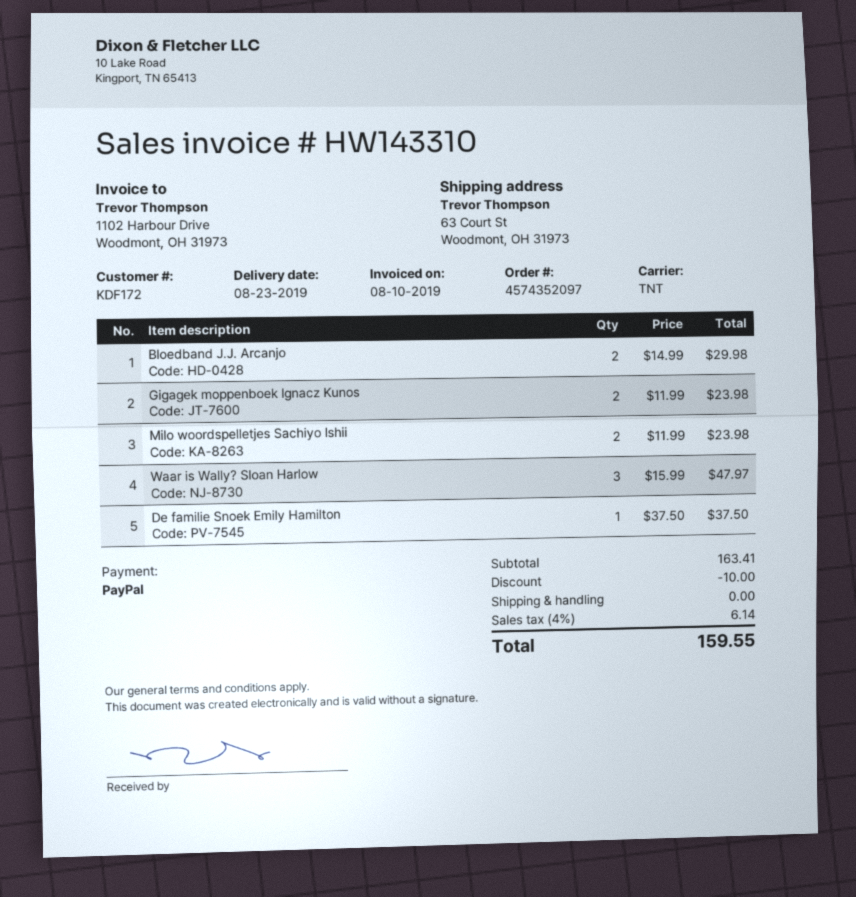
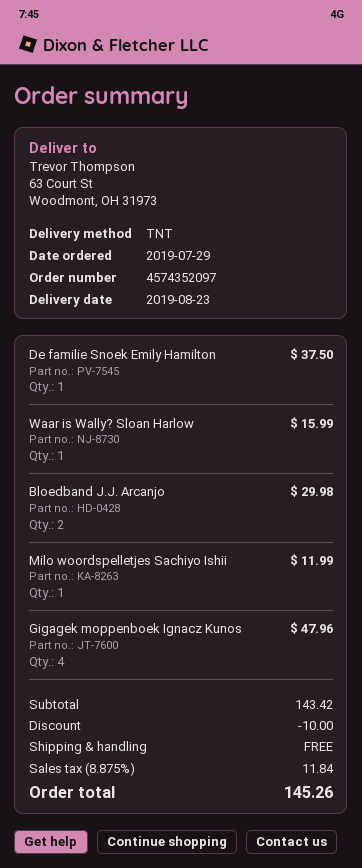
Gigagek moppenboek Ignacz Kunos: 2 for 23.98 -> 4 for 47.96
Milo woordspelletjes Sachiyo Ishii: 2 for 23.98 -> 1 for 11.99
Waar is Wally? Sloan Harlow: 3 for 47.97 -> 1 for 15.99
subtotal: 163.41 -> 143.42
tax: 4% = 6.14 -> 8.875% = 11.84
total: 159.55 -> 145.26

